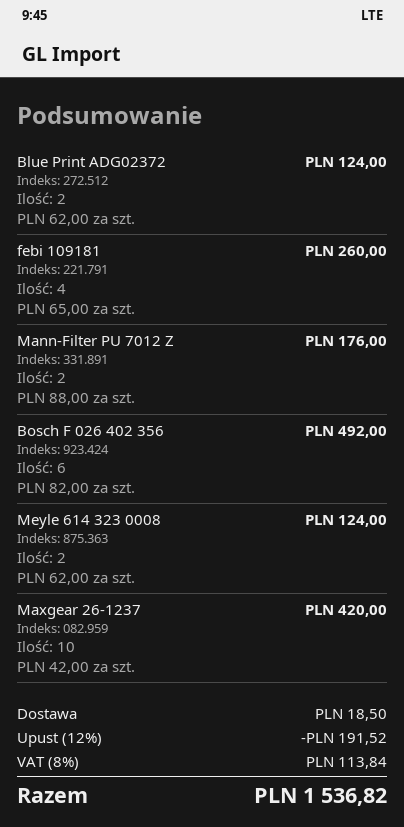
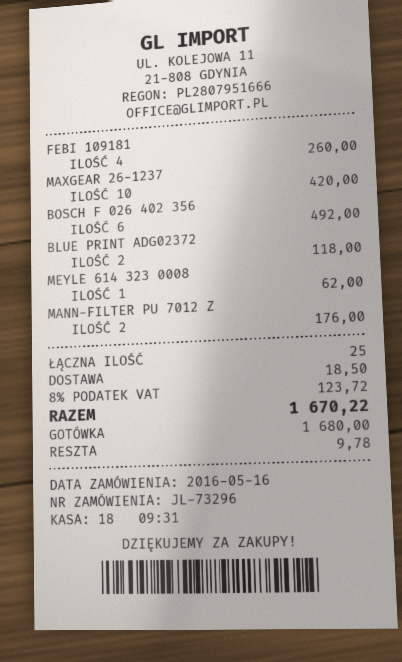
Blue Print ADG02372: 2 for 124.00 -> 2 for 118.00
Meyle 614 323 0008: 2 for 124.00 -> 1 for 62.00
discount: 12% = 191.52 -> none
tax: 8% = 113.84 -> 8% = 123.72
total: 1536.82 -> 1670.22

